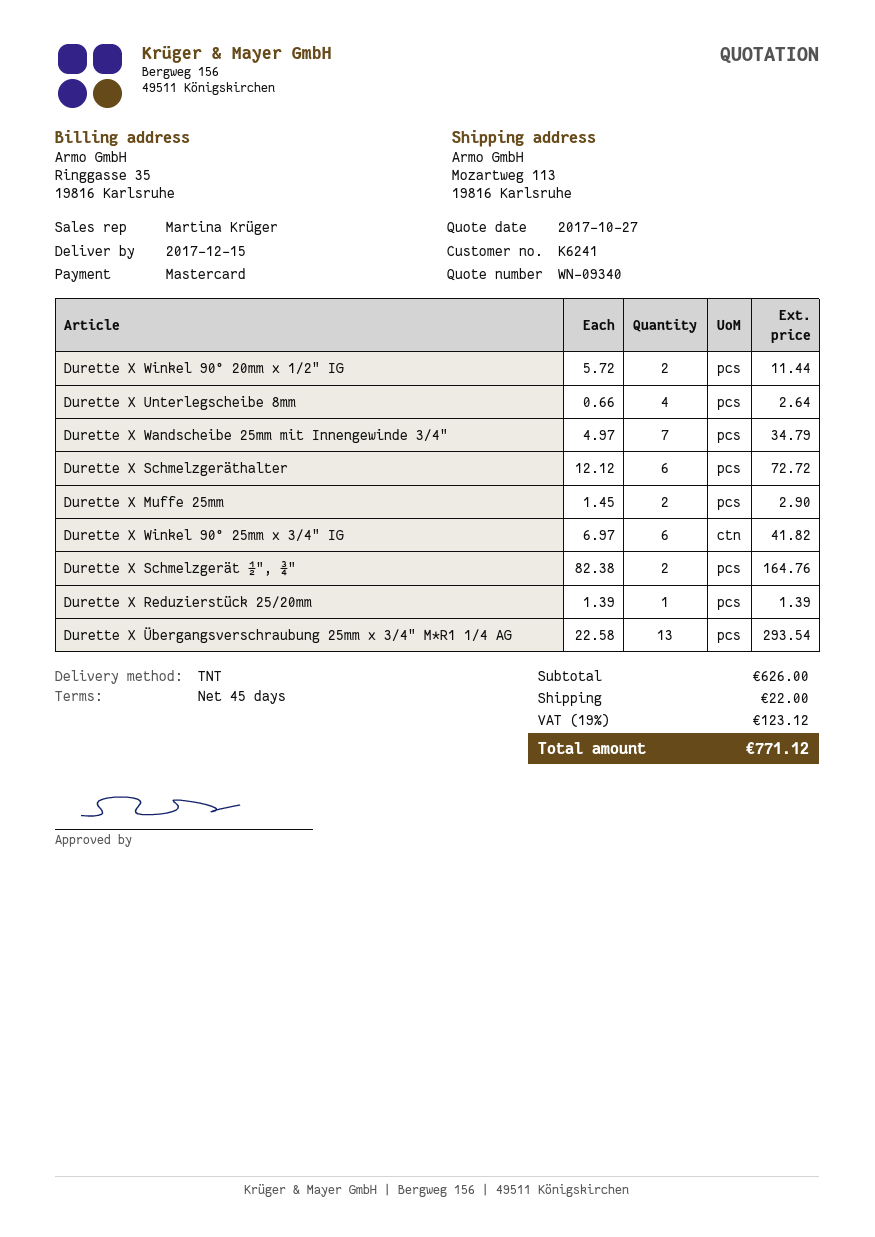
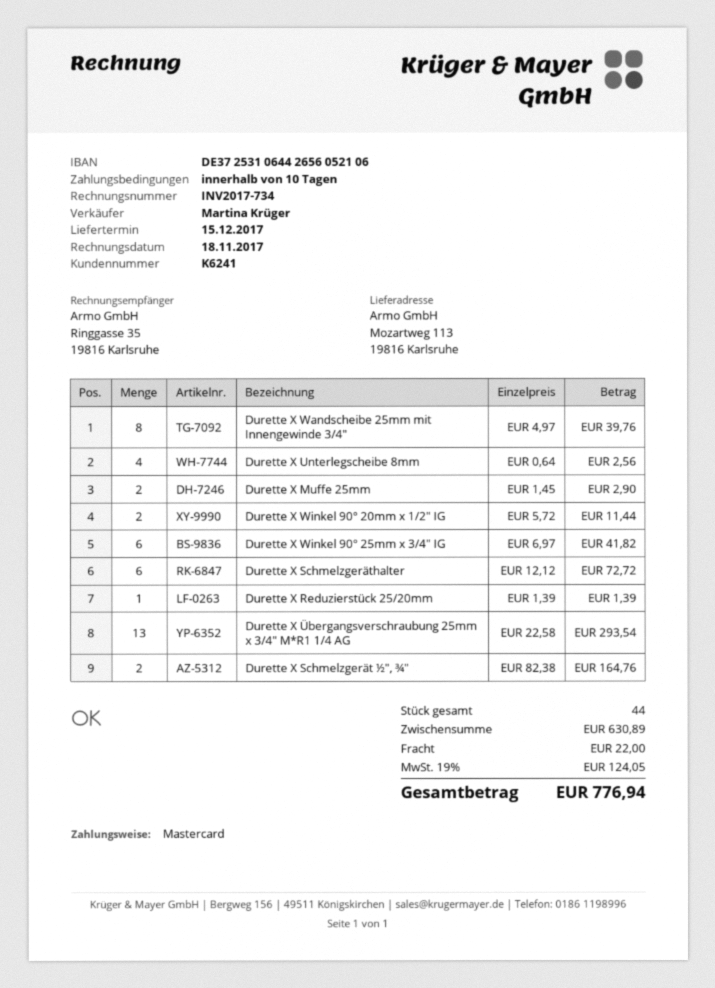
payment terms: 45 days -> 10 days
Durette X Unterlegscheibe 8mm: 4 x 0.66 = 2.64 -> 4 x 0.64 = 2.56
Durette X Wandscheibe 25mm mit Innengewinde 3/4": 7 x 4.97 = 34.79 -> 8 x 4.97 = 39.76
subtotal: 626.00 -> 630.89
tax: 19% = 123.12 -> 19% = 124.05
total: 771.12 -> 776.94

